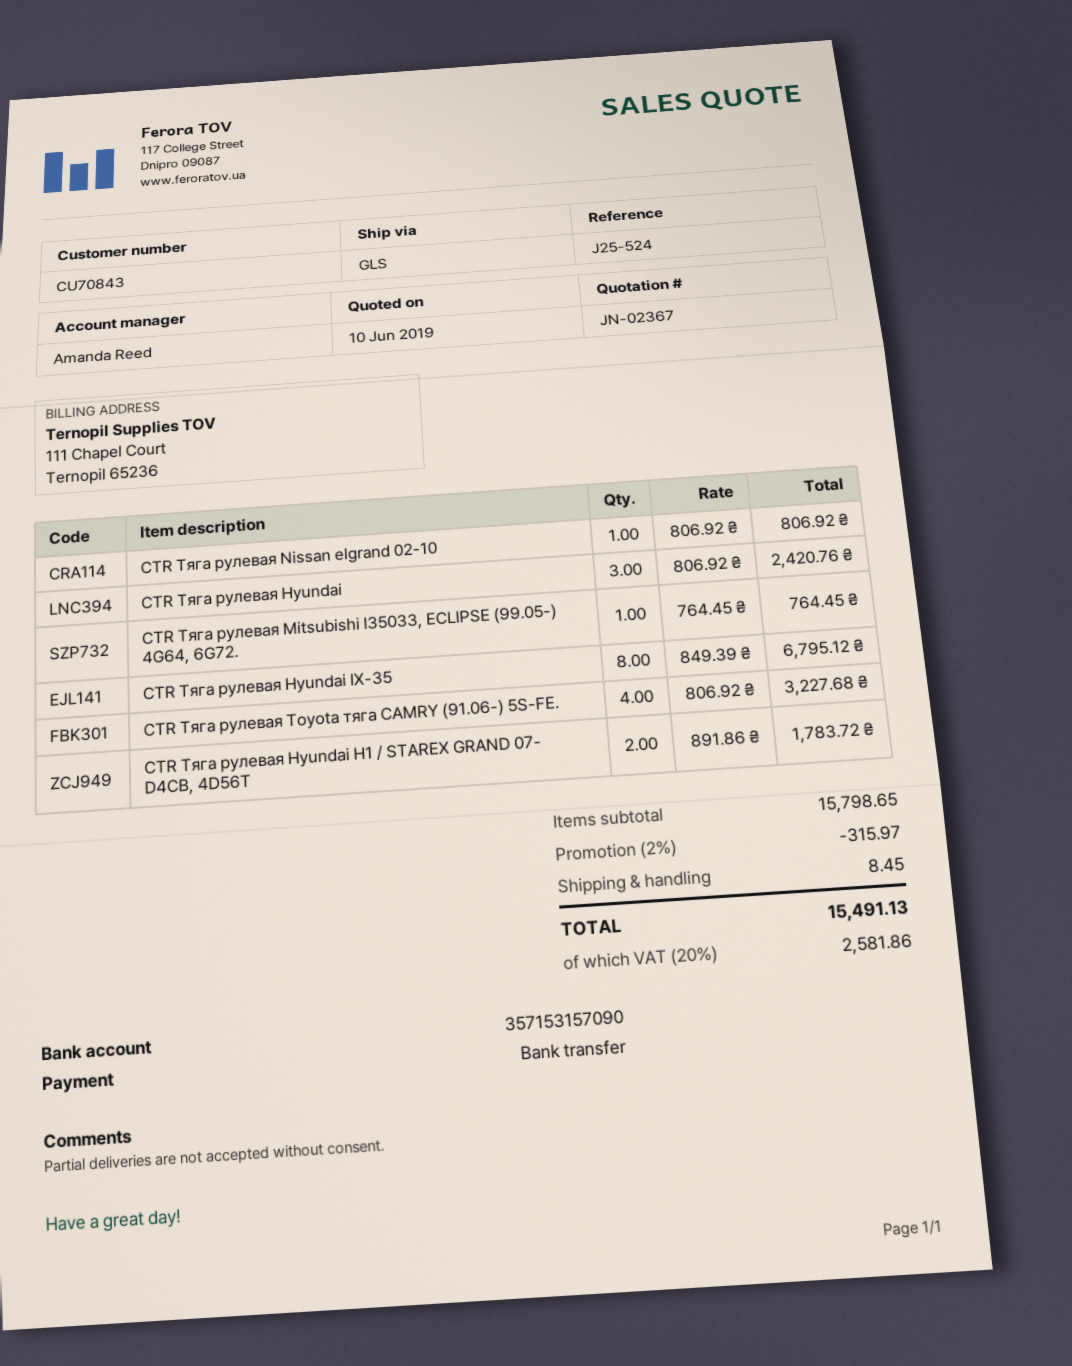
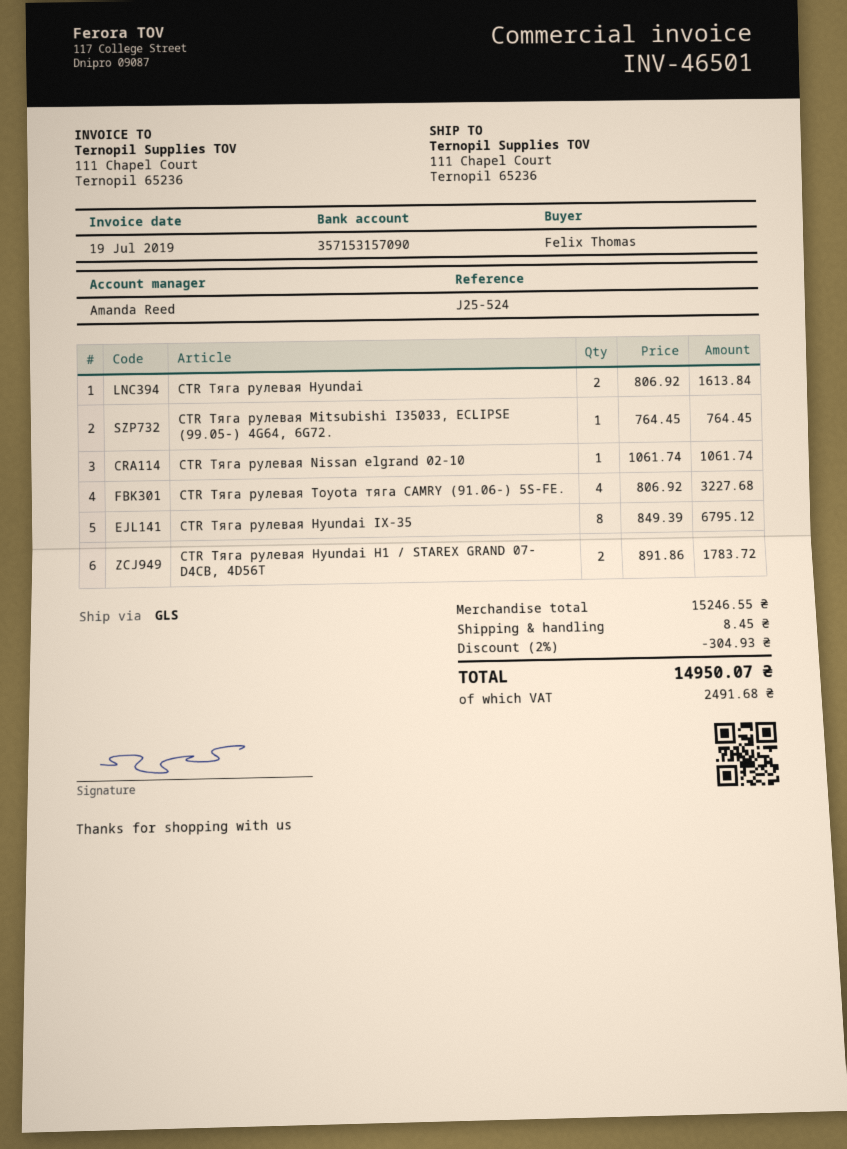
CTR Тяга рулевая Nissan elgrand 02-10: 1 x 806.92 = 806.92 -> 1 x 1061.74 = 1061.74
CTR Тяга рулевая Hyundai: 3 x 806.92 = 2420.76 -> 2 x 806.92 = 1613.84
subtotal: 15798.65 -> 15246.55
discount: 2% = 315.97 -> 2% = 304.93
tax: 2581.86 -> 2491.68
total: 15491.13 -> 14950.07

